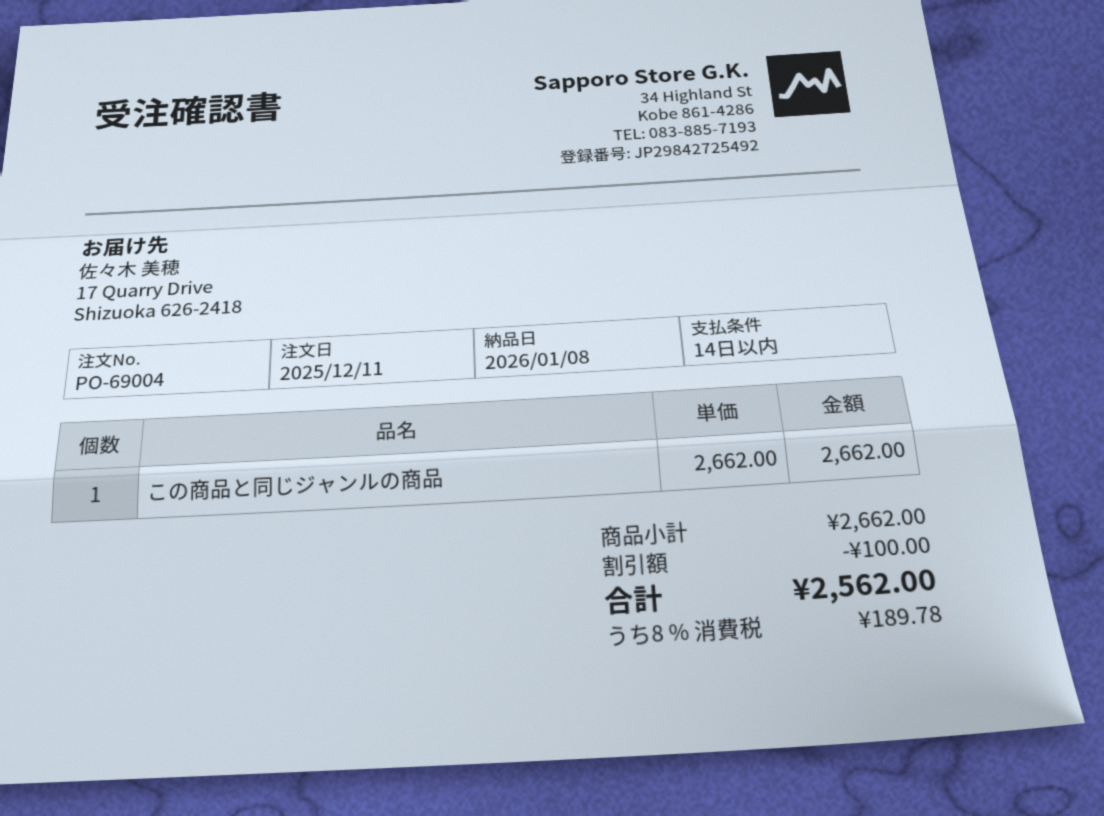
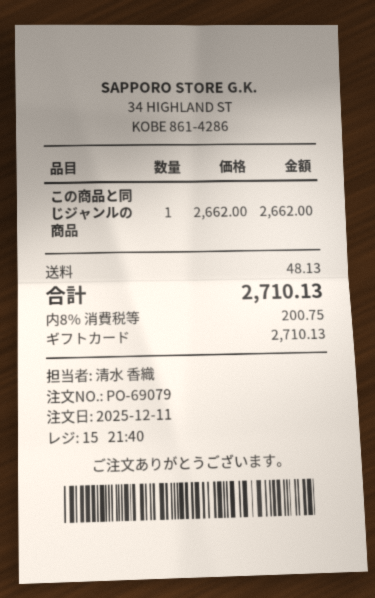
order number: PO-69004 -> PO-69079
discount: 100.00 -> none
shipping: none -> 48.13
tax: 8% = 189.78 -> 8% = 200.75
total: 2562.00 -> 2710.13

